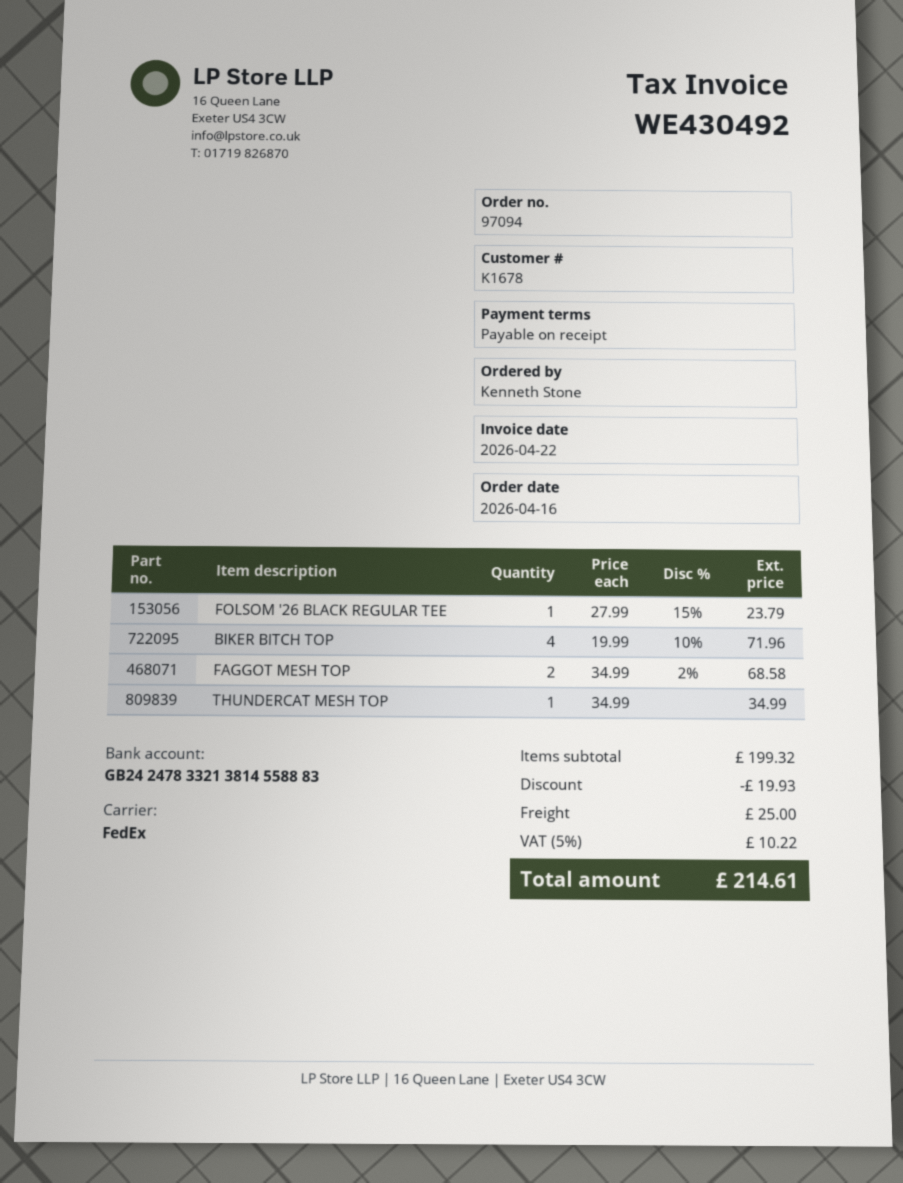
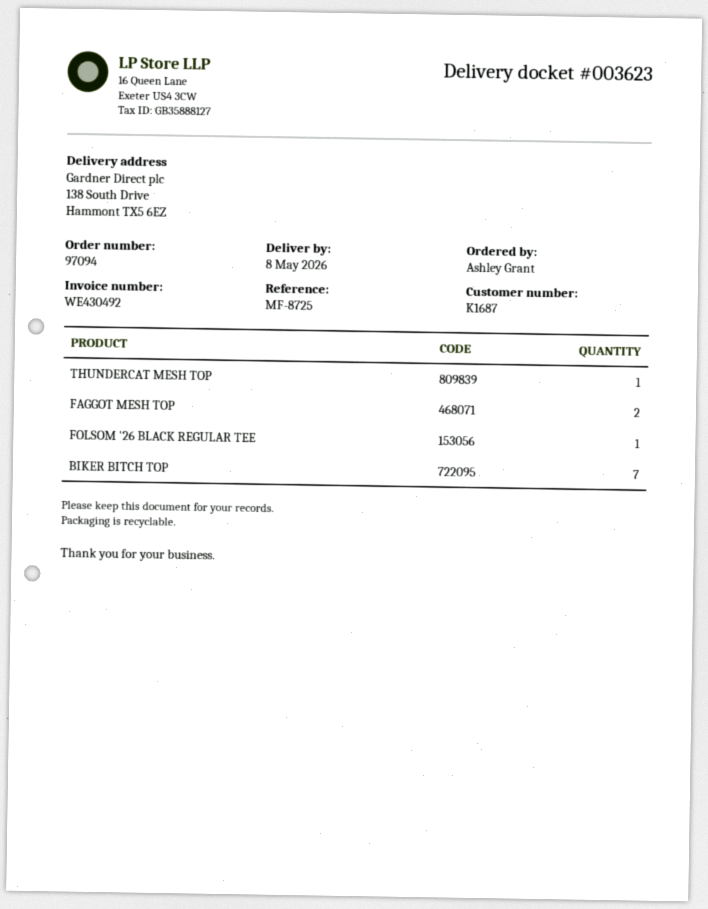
customer number: K1678 -> K1687
ordered by: Kenneth Stone -> Ashley Grant
BIKER BITCH TOP: 4 -> 7

